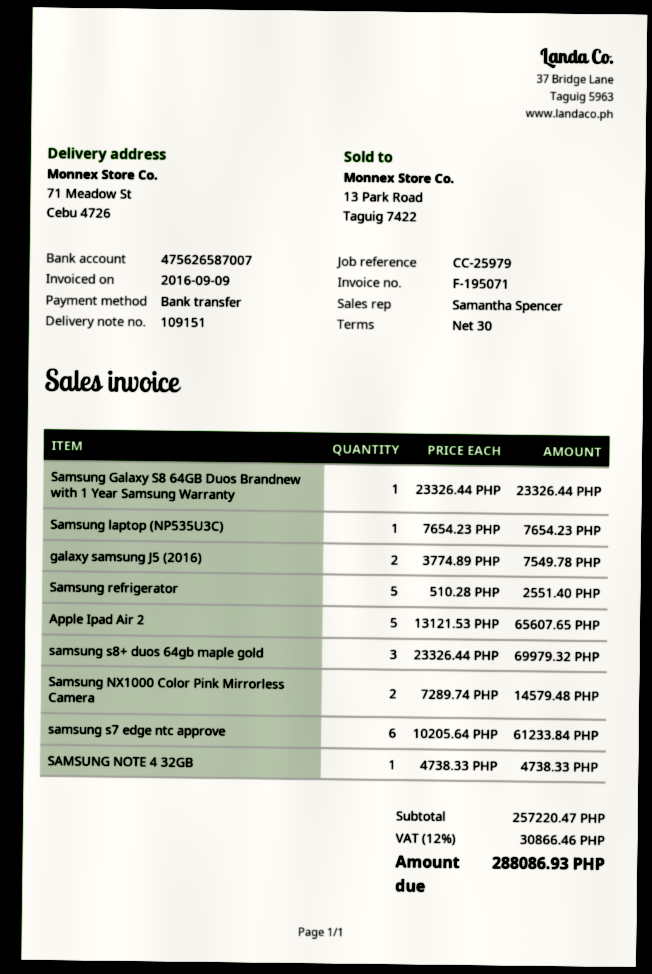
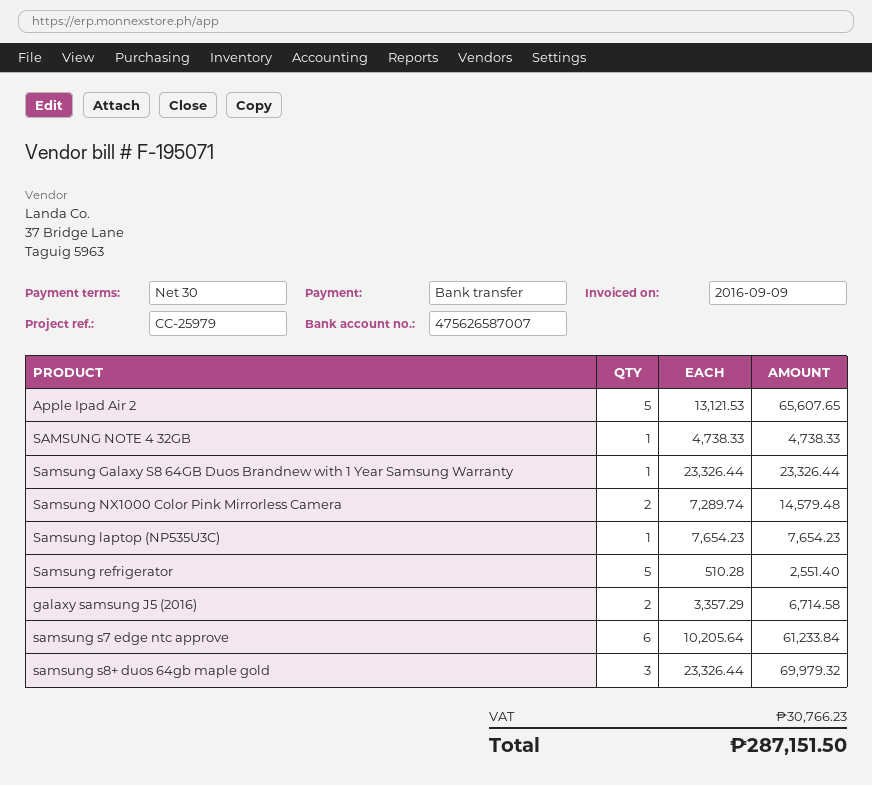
galaxy samsung J5 (2016): 2 x 3774.89 = 7549.78 -> 2 x 3357.29 = 6714.58
tax: 30866.46 -> 30766.23
total: 288086.93 -> 287151.50

